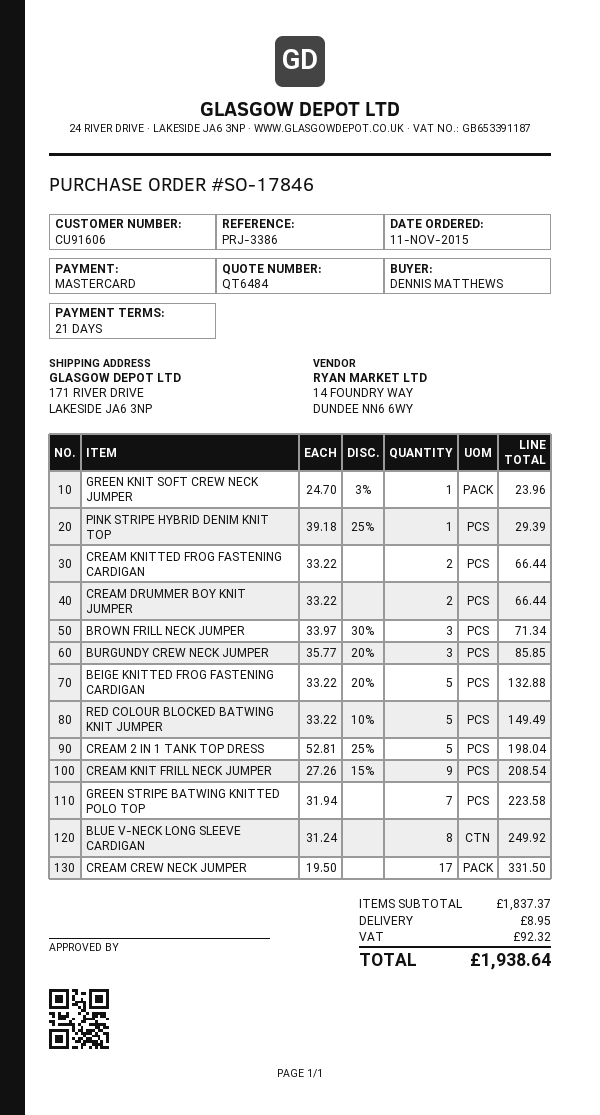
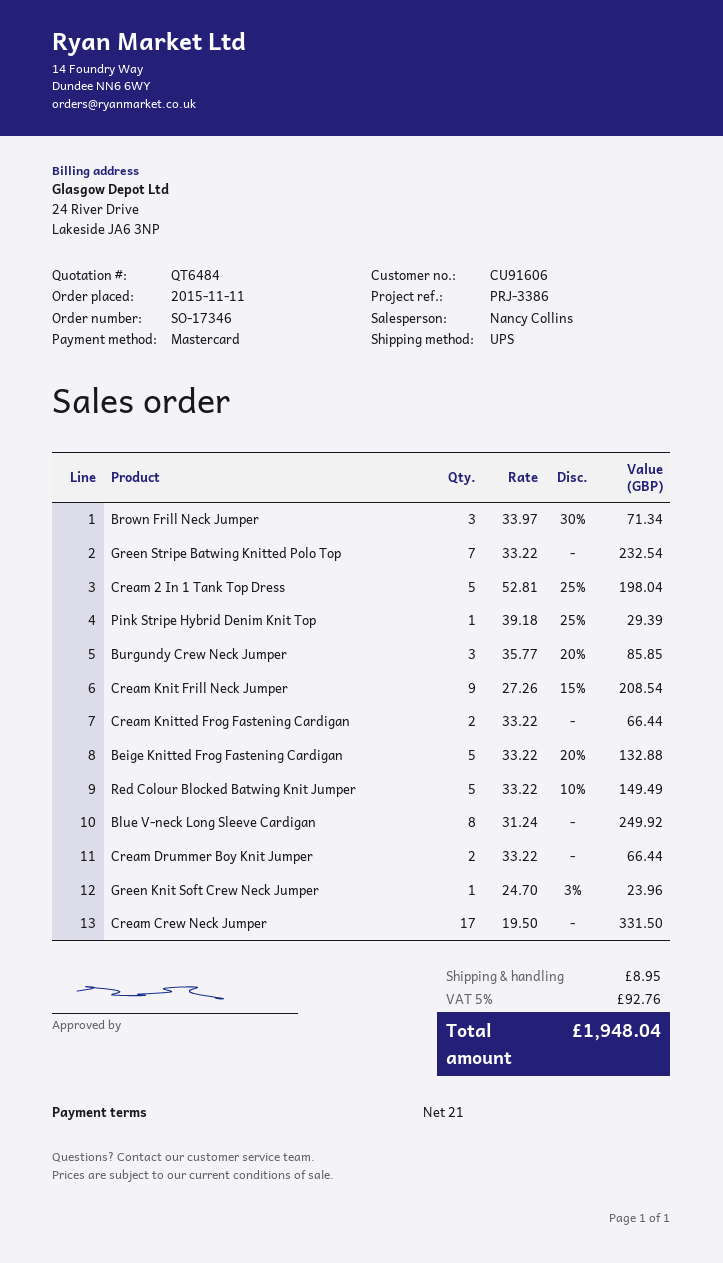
order number: SO-17846 -> SO-17346
GREEN STRIPE BATWING KNITTED POLO TOP: 7 x 31.94 = 223.58 -> 7 x 33.22 = 232.54
tax: 92.32 -> 92.76
total: 1938.64 -> 1948.04

